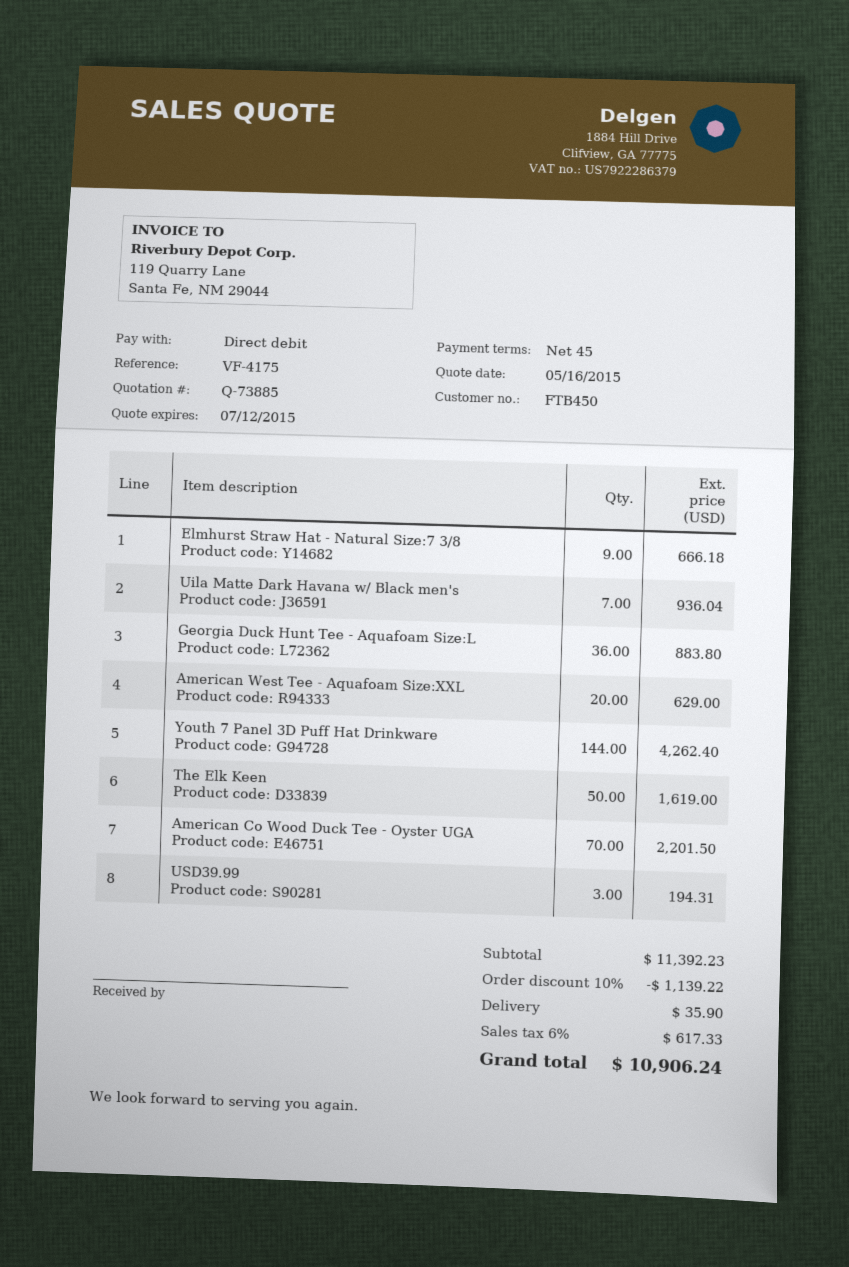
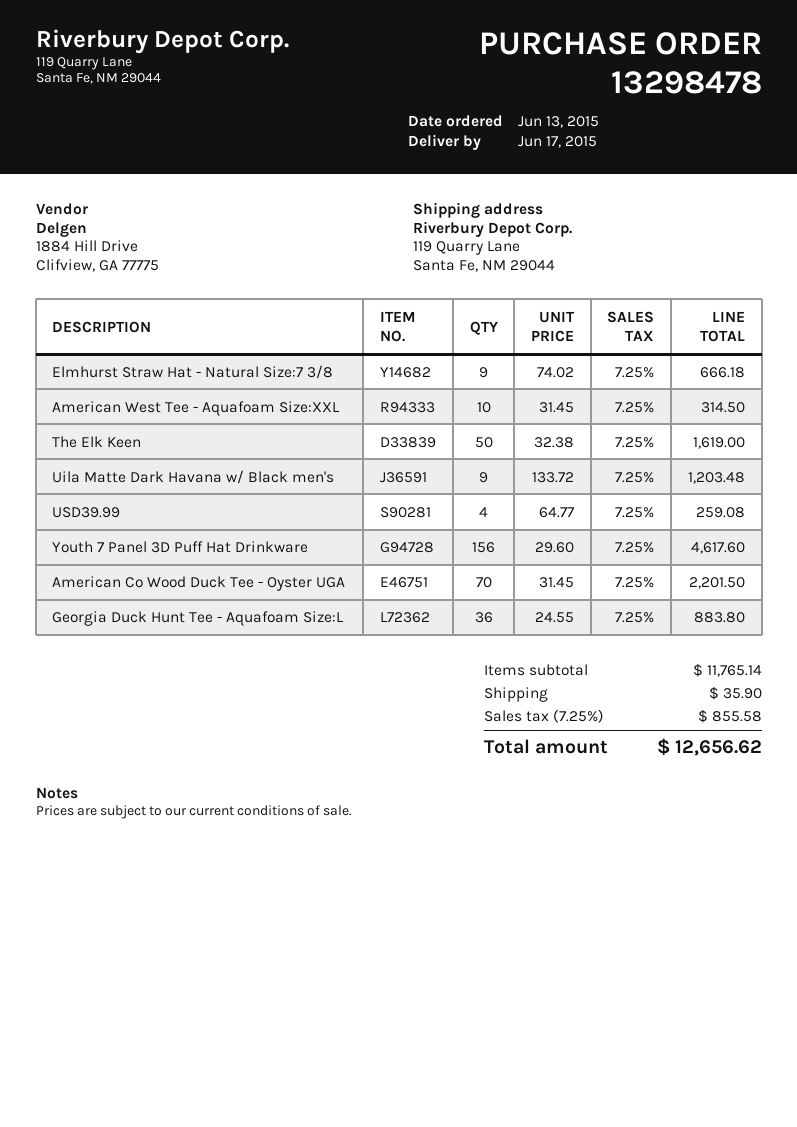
Uila Matte Dark Havana w/ Black men's: 7 for 936.04 -> 9 for 1203.48
American West Tee - Aquafoam Size:XXL: 20 for 629.00 -> 10 for 314.50
Youth 7 Panel 3D Puff Hat Drinkware: 144 for 4262.40 -> 156 for 4617.60
USD39.99: 3 for 194.31 -> 4 for 259.08
subtotal: 11392.23 -> 11765.14
discount: 10% = 1139.22 -> none
tax: 6% = 617.33 -> 7.25% = 855.58
total: 10906.24 -> 12656.62

